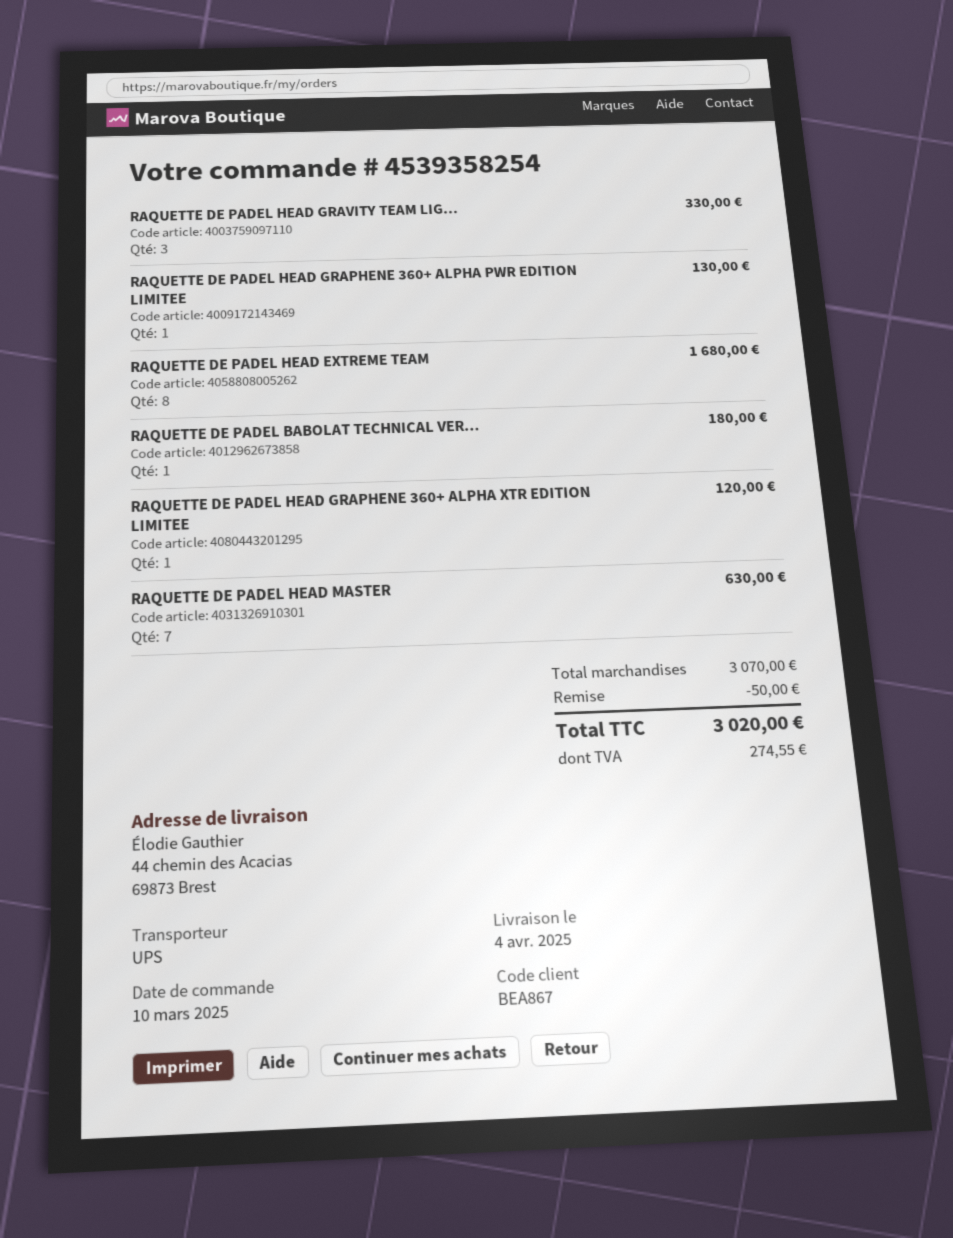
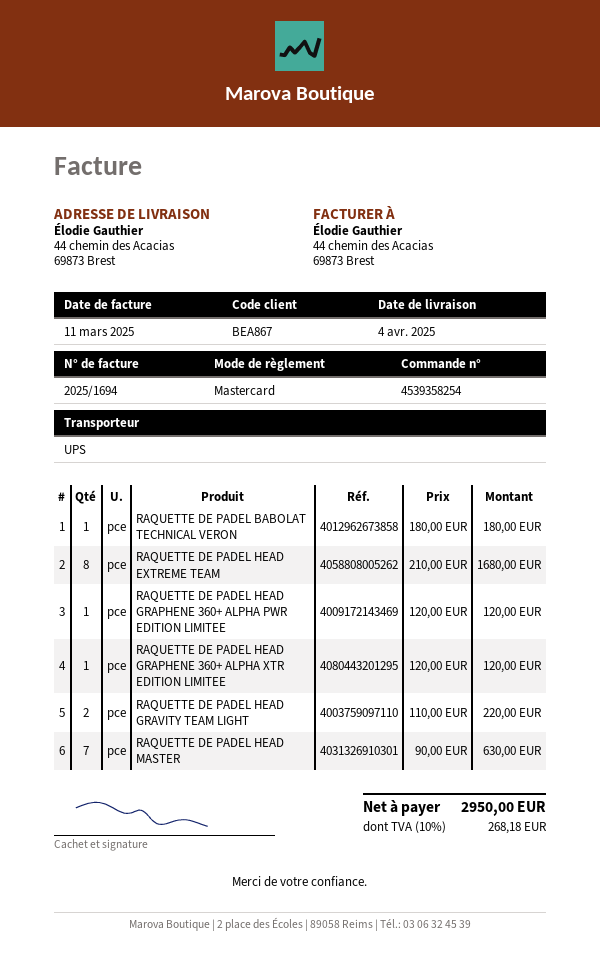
RAQUETTE DE PADEL HEAD GRAVITY TEAM LIG...: 3 for 330.00 -> 2 for 220.00
RAQUETTE DE PADEL HEAD GRAPHENE 360+ ALPHA PWR EDITION LIMITEE: 1 for 130.00 -> 1 for 120.00
discount: 50.00 -> none
tax: 274.55 -> 268.18
total: 3020.00 -> 2950.00

